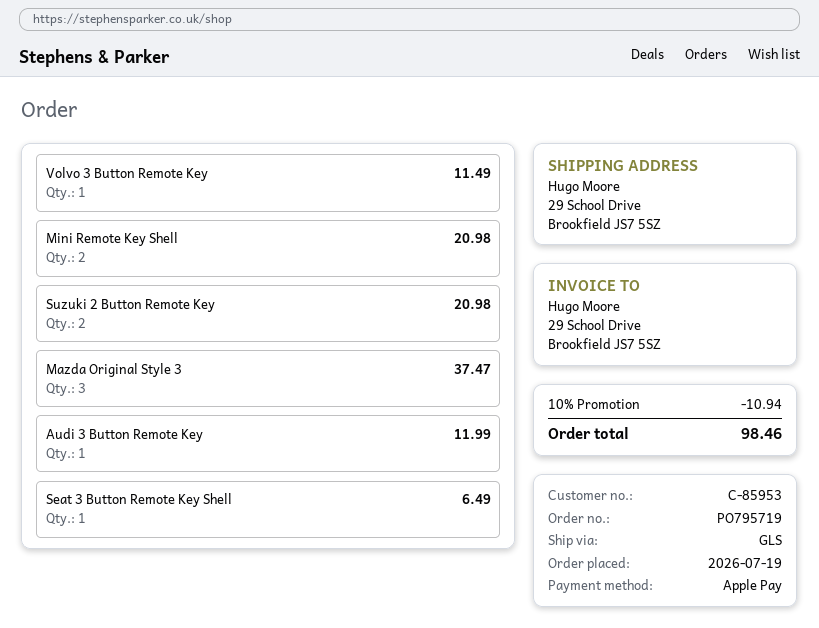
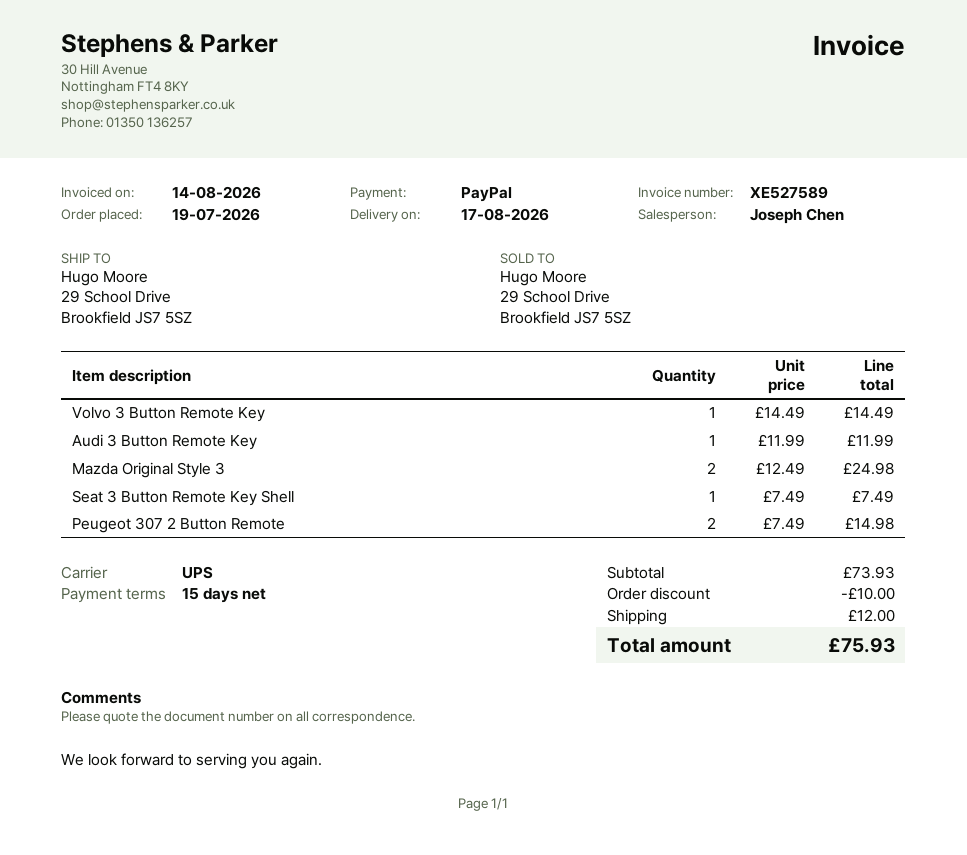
payment method: Apple Pay -> PayPal
shipping method: GLS -> UPS
Volvo 3 Button Remote Key: 1 for 11.49 -> 1 for 14.49
Mini Remote Key Shell: 2 for 20.98 -> none
Suzuki 2 Button Remote Key: 2 for 20.98 -> none
Mazda Original Style 3: 3 for 37.47 -> 2 for 24.98
Seat 3 Button Remote Key Shell: 1 for 6.49 -> 1 for 7.49
Peugeot 307 2 Button Remote: none -> 2 for 14.98
discount: 10.94 -> 10.00
shipping: none -> 12.00
total: 98.46 -> 75.93

